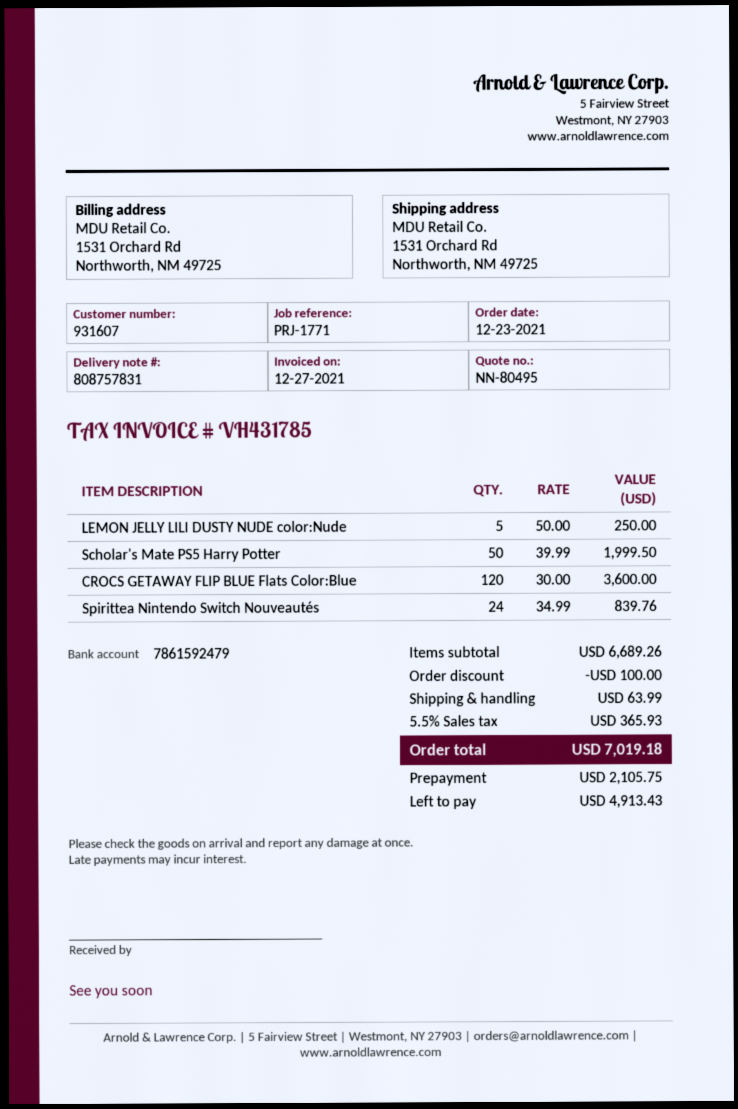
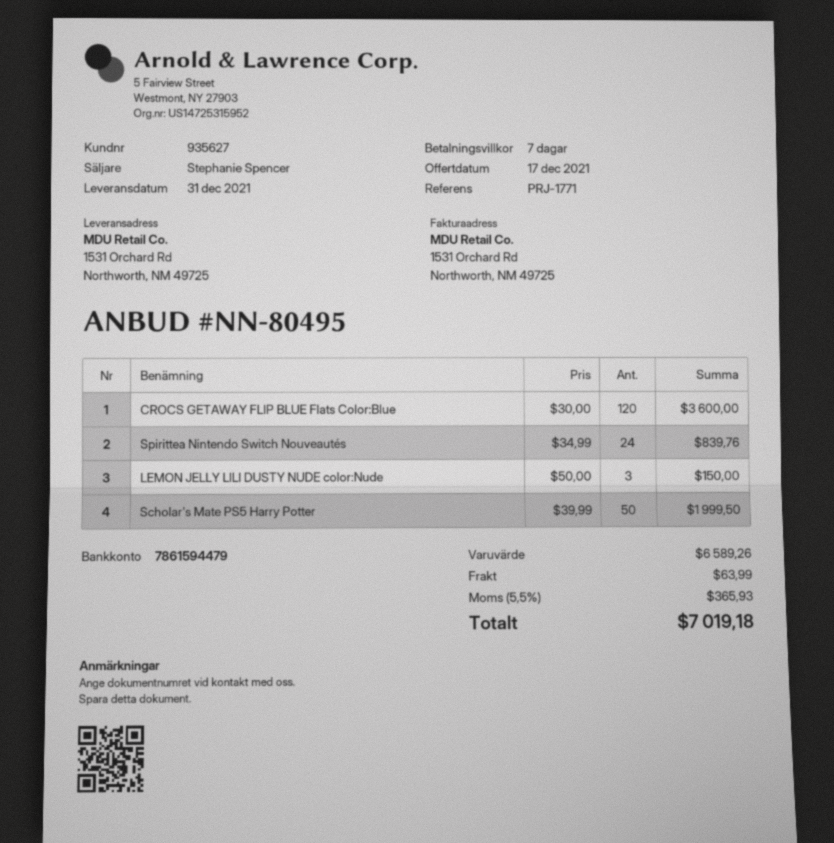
customer number: 931607 -> 935627
bank account: 7861592479 -> 7861594479
LEMON JELLY LILI DUSTY NUDE color:Nude: 5 x 50.00 = 250.00 -> 3 x 50.00 = 150.00
subtotal: 6689.26 -> 6589.26
discount: 100.00 -> none

